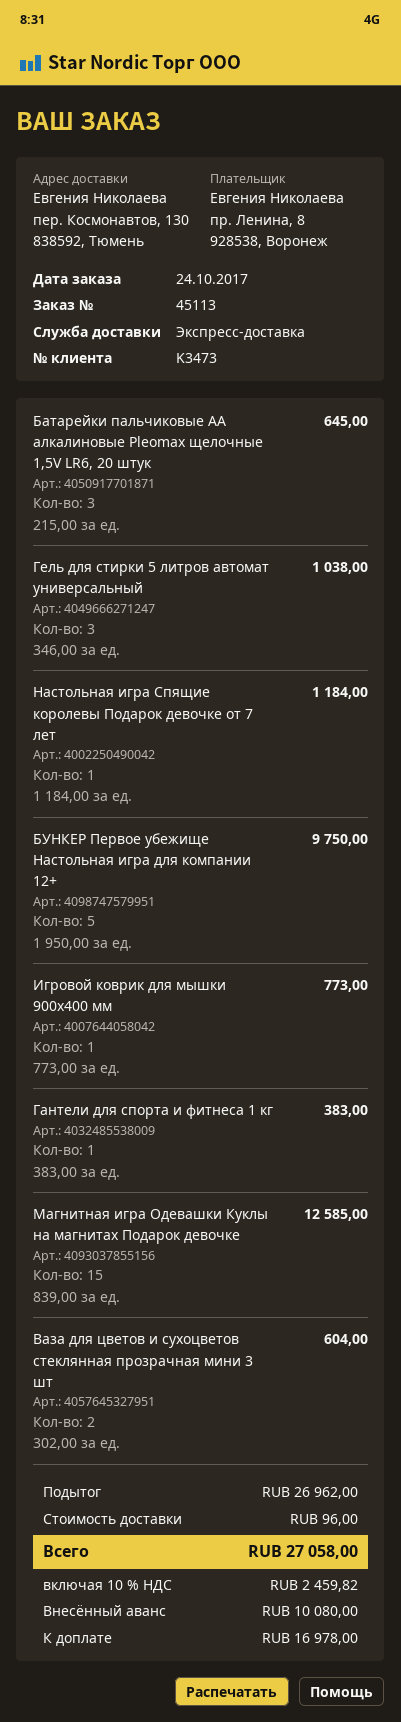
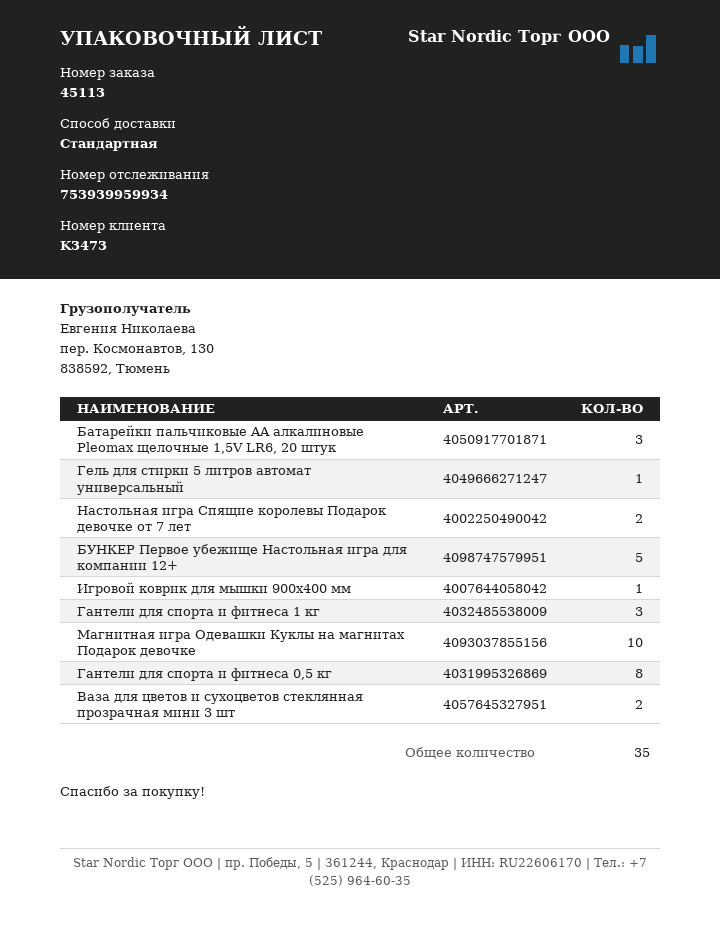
shipping method: express -> standard
Гель для стирки 5 литров автомат универсальный: 3 -> 1
Настольная игра Спящие королевы Подарок девочке от 7 лет: 1 -> 2
Гантели для спорта и фитнеса 1 кг: 1 -> 3
Магнитная игра Одевашки Куклы на магнитах Подарок девочке: 15 -> 10
Гантели для спорта и фитнеса 0,5 кг: none -> 8

